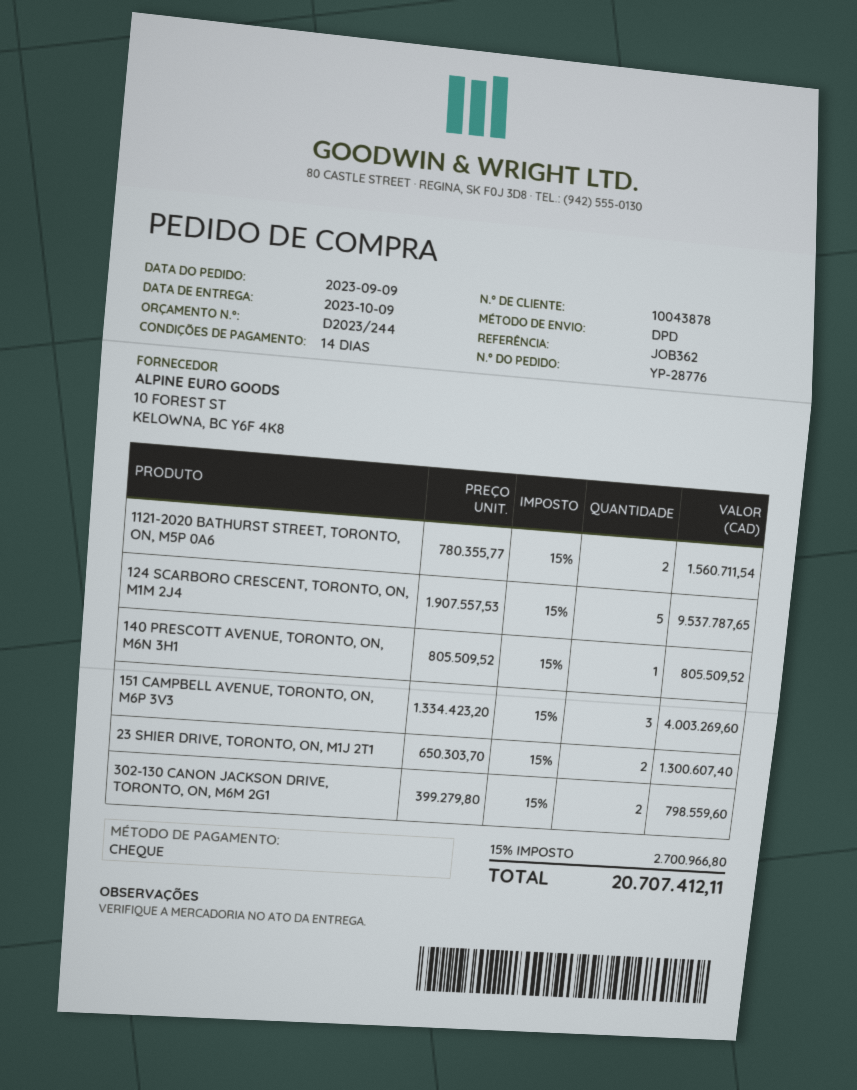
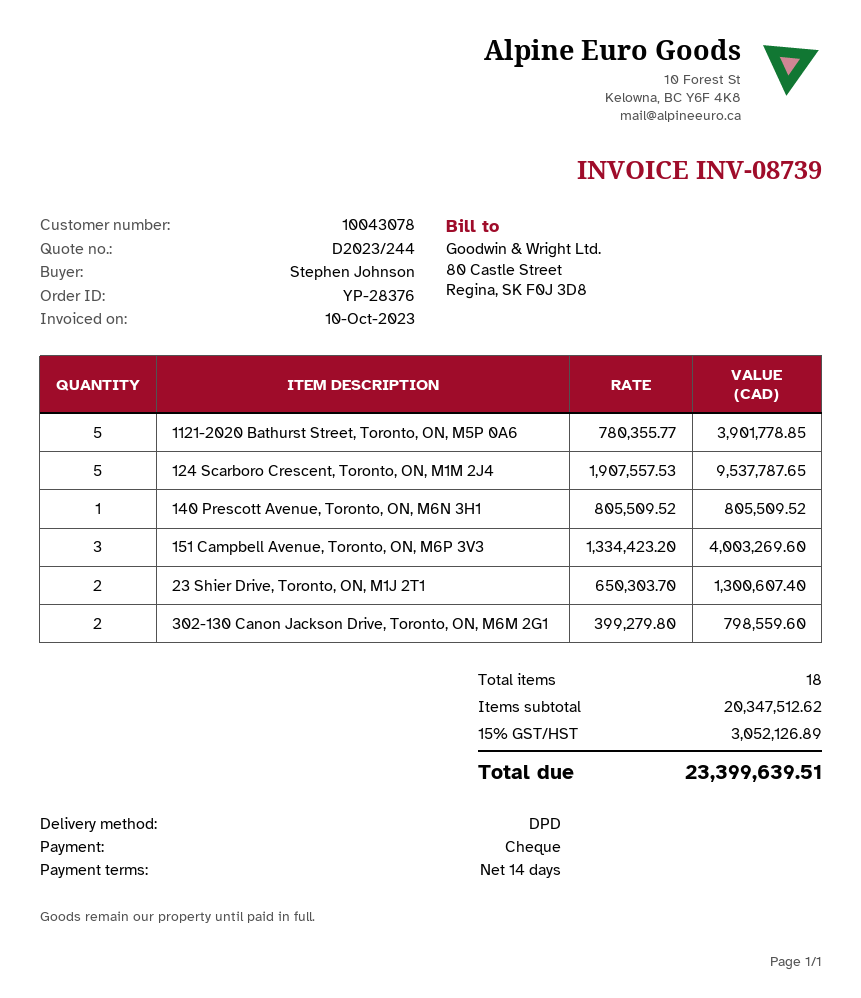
order number: YP-28776 -> YP-28376
customer number: 10043878 -> 10043078
1121-2020 BATHURST STREET, TORONTO, ON, M5P 0A6: 2 x 780355.77 = 1560711.54 -> 5 x 780355.77 = 3901778.85
tax: 15% = 2700966.80 -> 15% = 3052126.89
total: 20707412.11 -> 23399639.51

